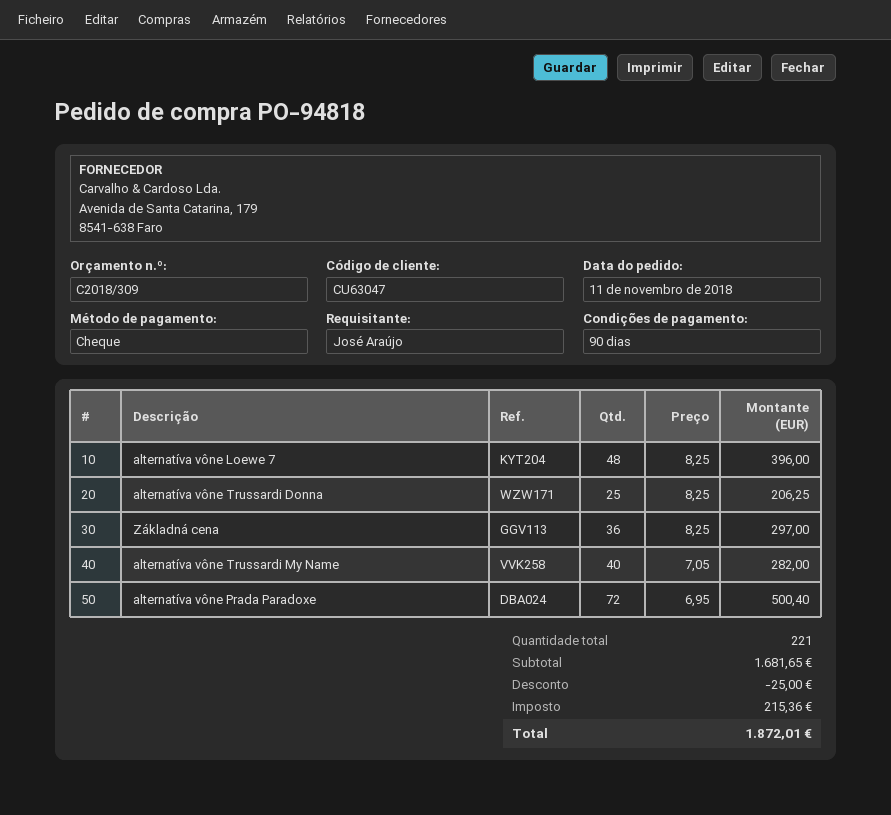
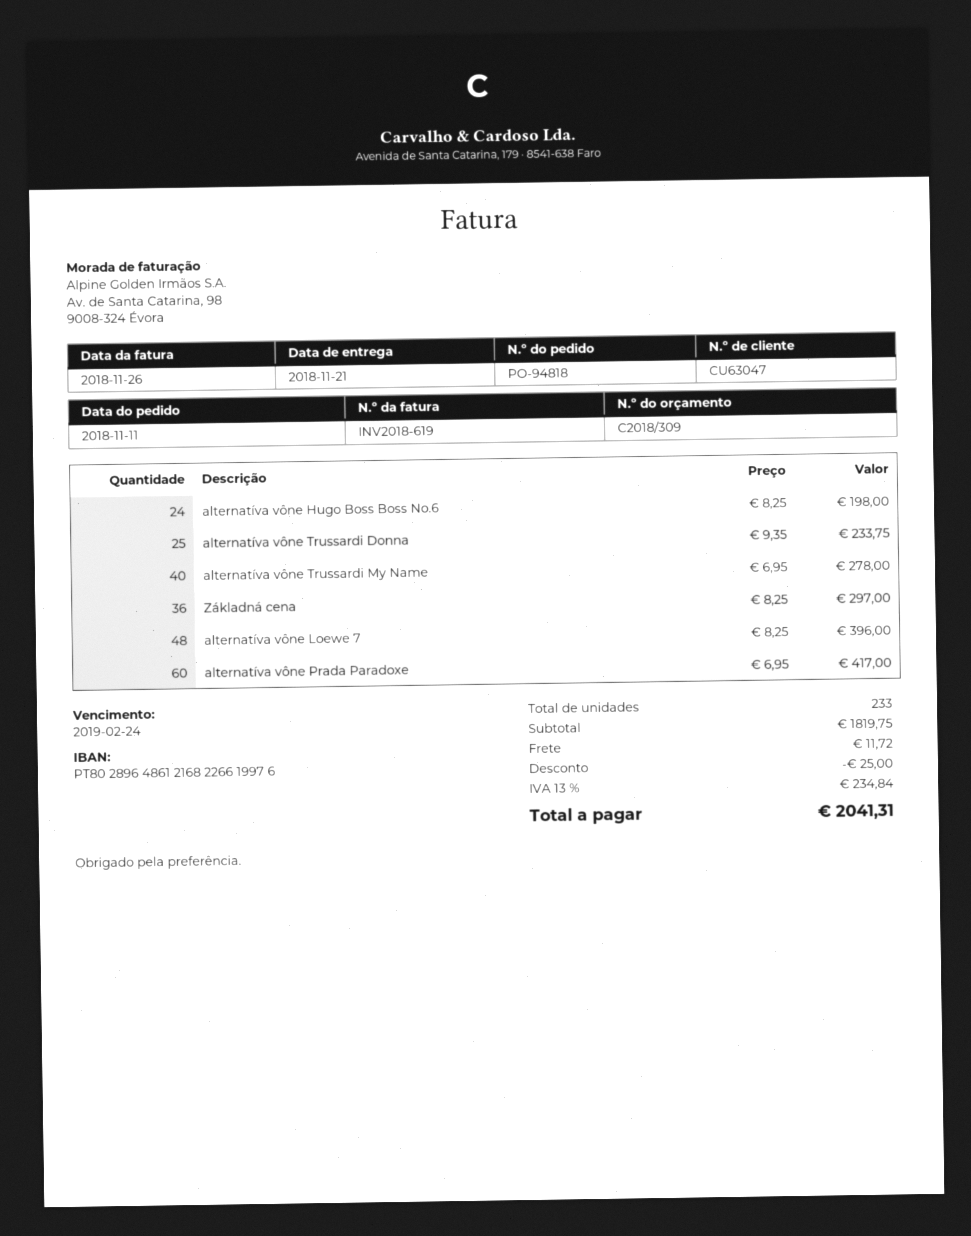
alternatíva vône Trussardi Donna: 25 x 8.25 = 206.25 -> 25 x 9.35 = 233.75
alternatíva vône Trussardi My Name: 40 x 7.05 = 282.00 -> 40 x 6.95 = 278.00
alternatíva vône Prada Paradoxe: 72 x 6.95 = 500.40 -> 60 x 6.95 = 417.00
alternatíva vône Hugo Boss Boss No.6: none -> 24 x 8.25 = 198.00
total quantity: 221 -> 233
subtotal: 1681.65 -> 1819.75
shipping: none -> 11.72
tax: 215.36 -> 234.84
total: 1872.01 -> 2041.31

